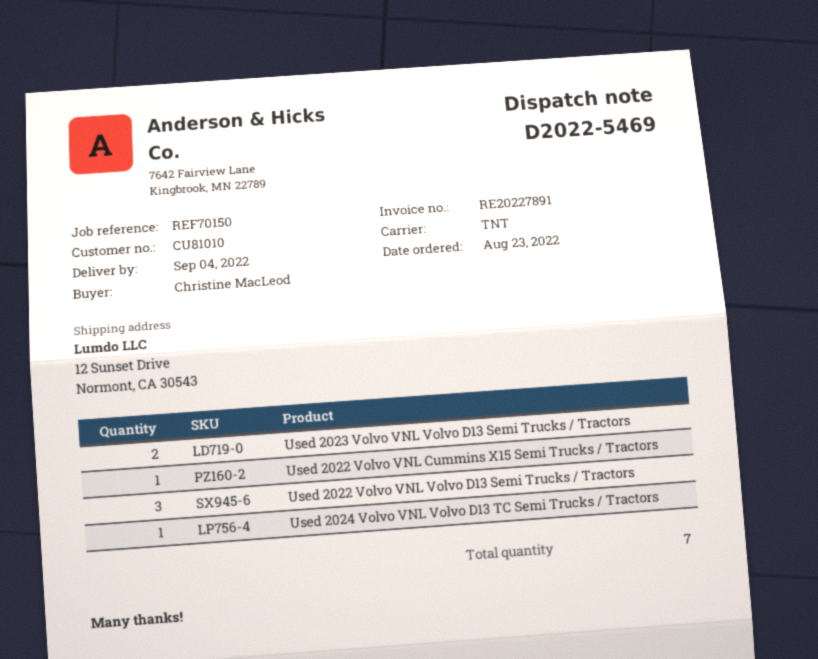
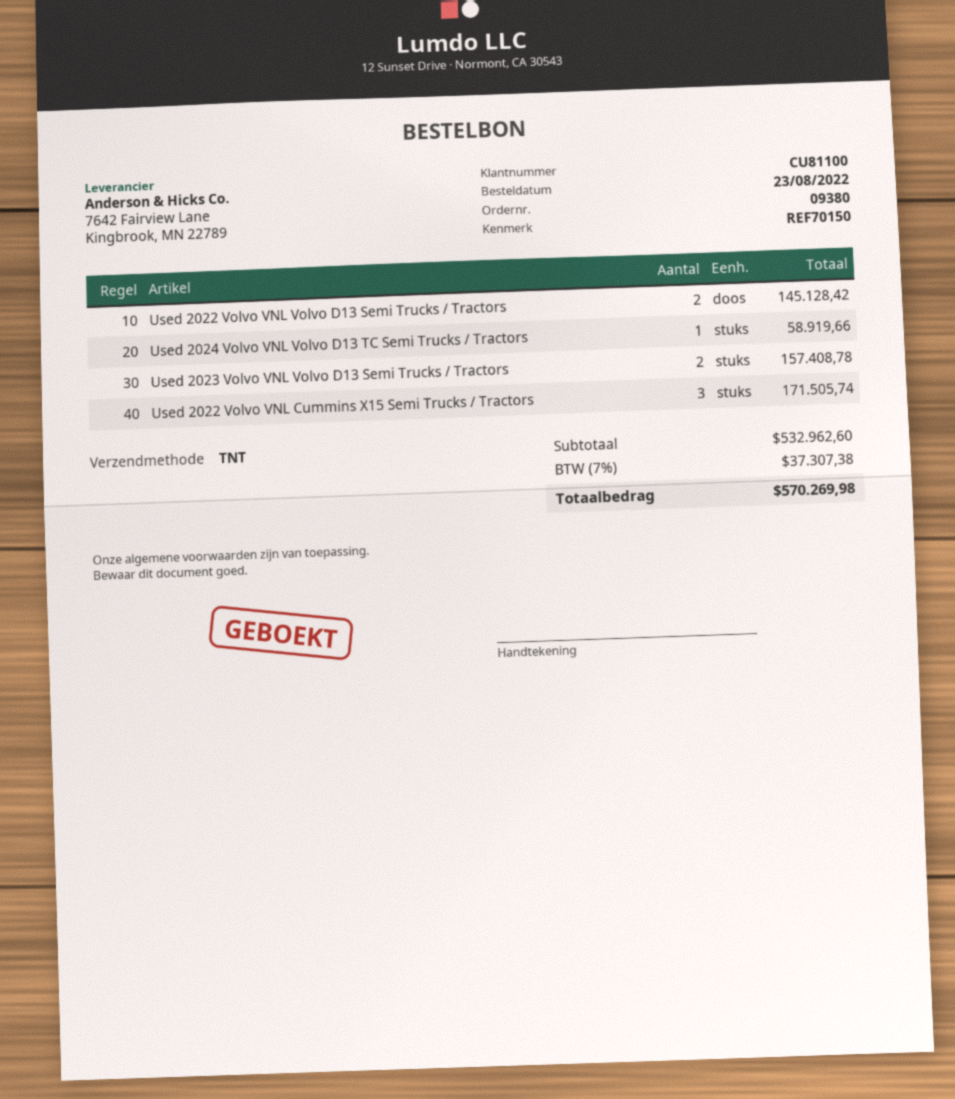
customer number: CU81010 -> CU81100
Used 2022 Volvo VNL Cummins X15 Semi Trucks / Tractors: 1 -> 3
Used 2022 Volvo VNL Volvo D13 Semi Trucks / Tractors: 3 -> 2

